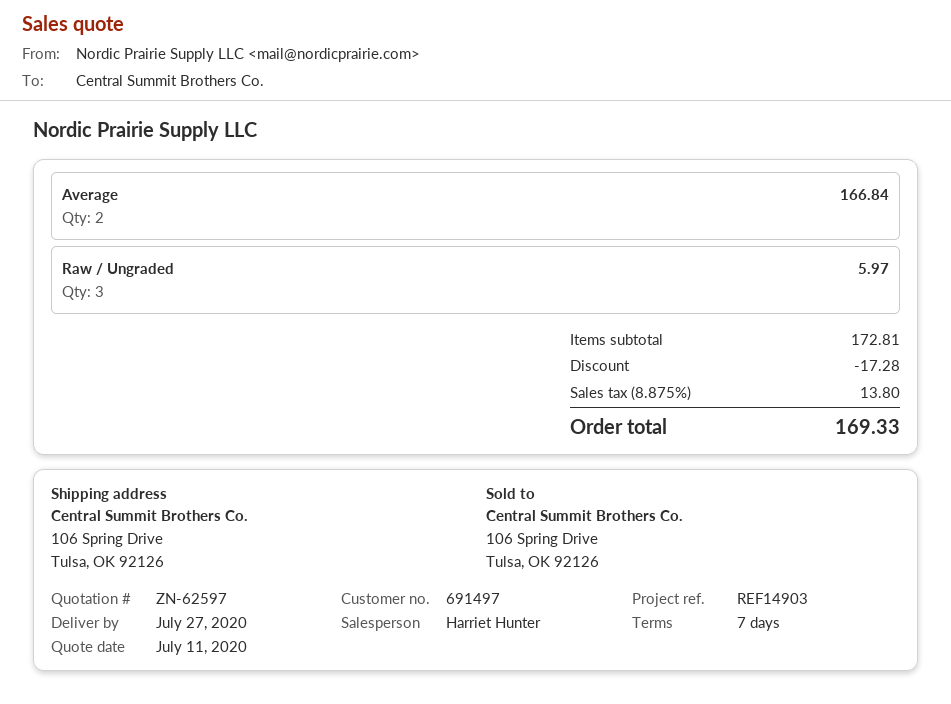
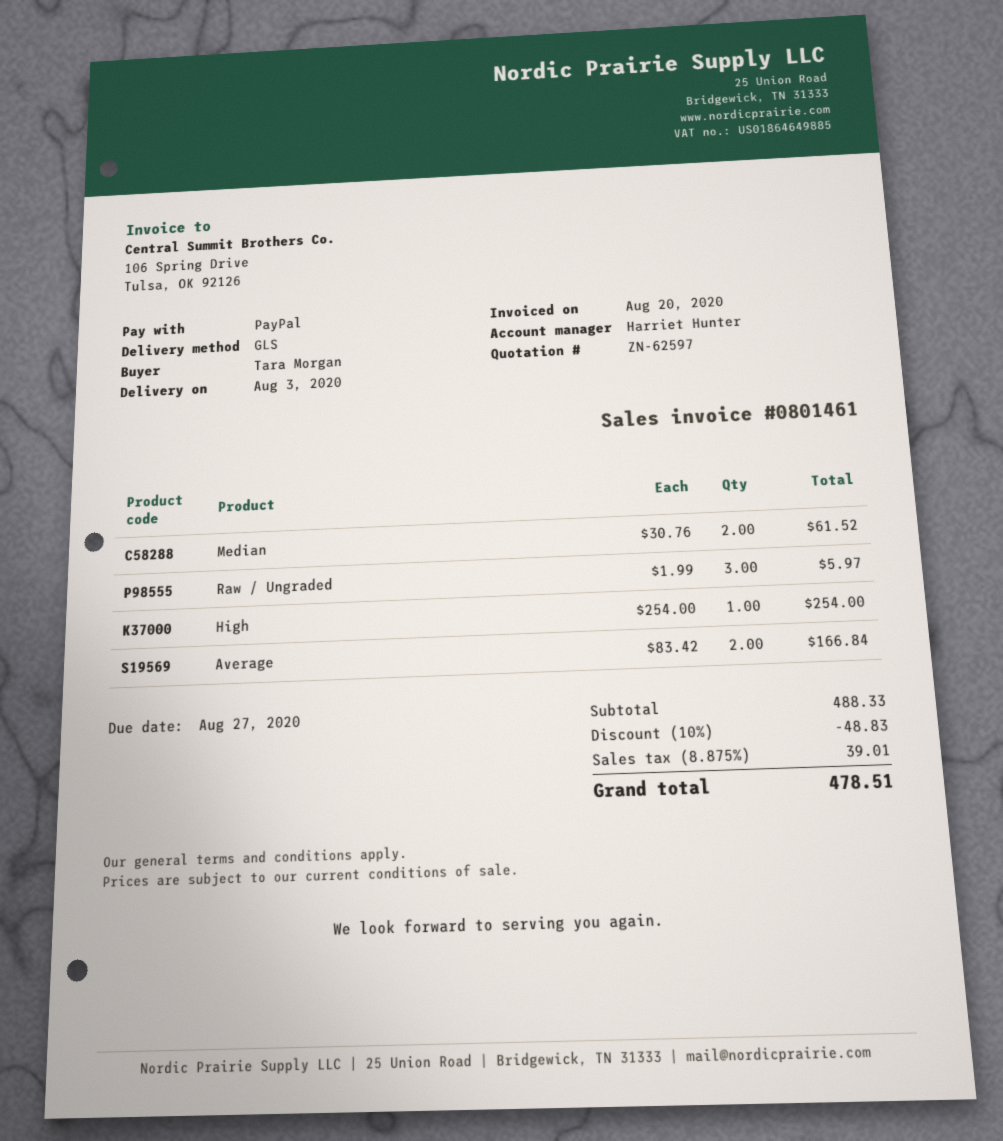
delivery date: 2020-07-27 -> 2020-08-03
Median: none -> 2 for 61.52
High: none -> 1 for 254.00
subtotal: 172.81 -> 488.33
discount: 17.28 -> 48.83
tax: 8.875% = 13.80 -> 8.875% = 39.01
total: 169.33 -> 478.51

